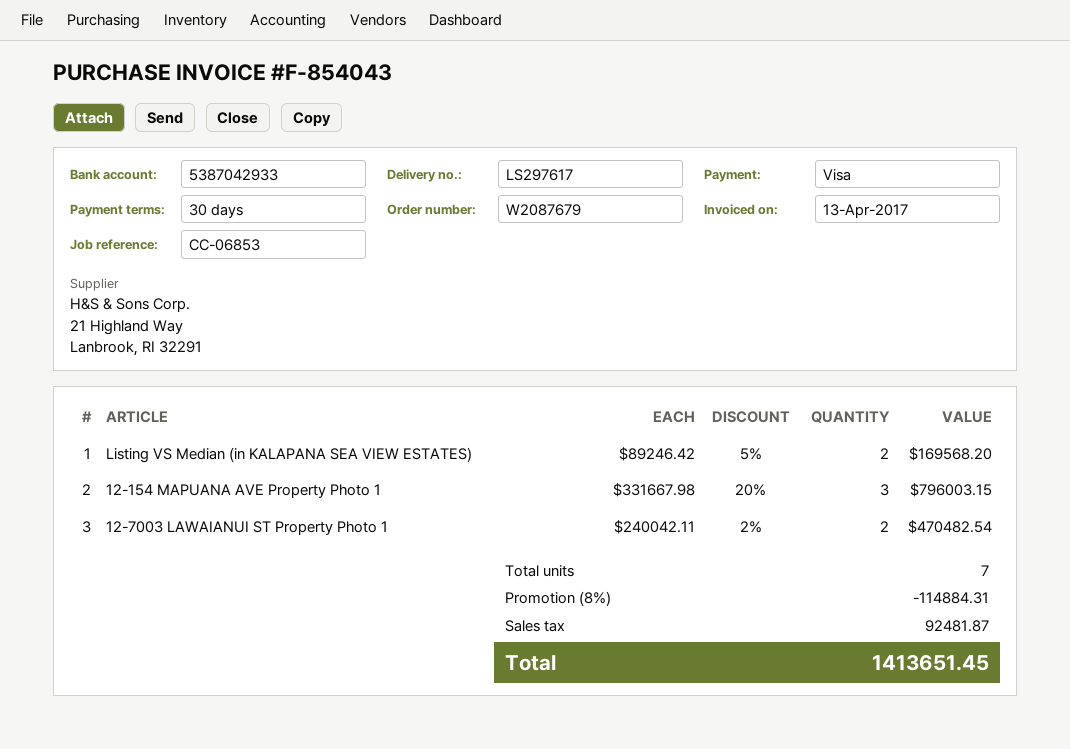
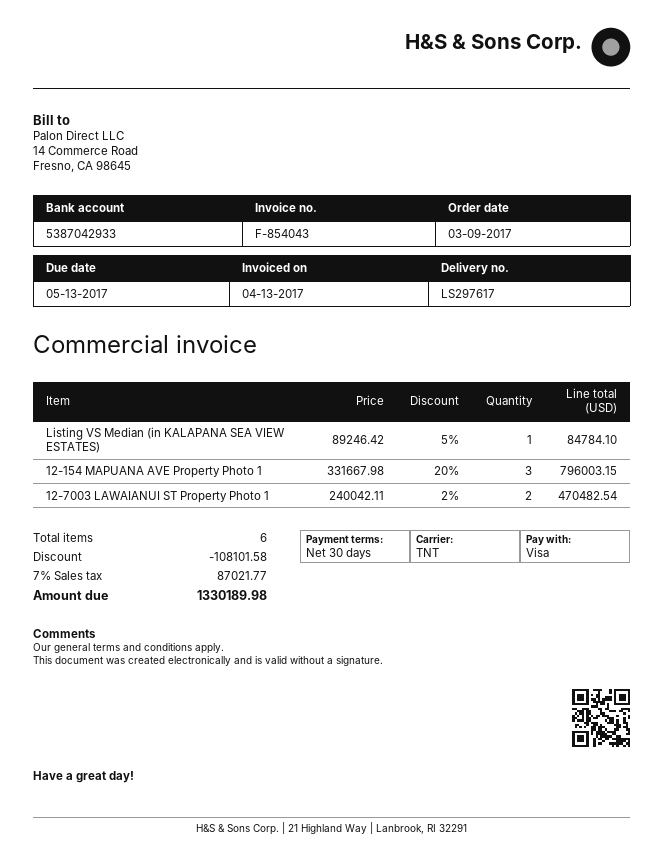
Listing VS Median (in KALAPANA SEA VIEW ESTATES): 2 x 89246.42 - 5% = 169568.20 -> 1 x 89246.42 - 5% = 84784.10
total quantity: 7 -> 6
discount: 114884.31 -> 108101.58
tax: 92481.87 -> 87021.77
total: 1413651.45 -> 1330189.98

